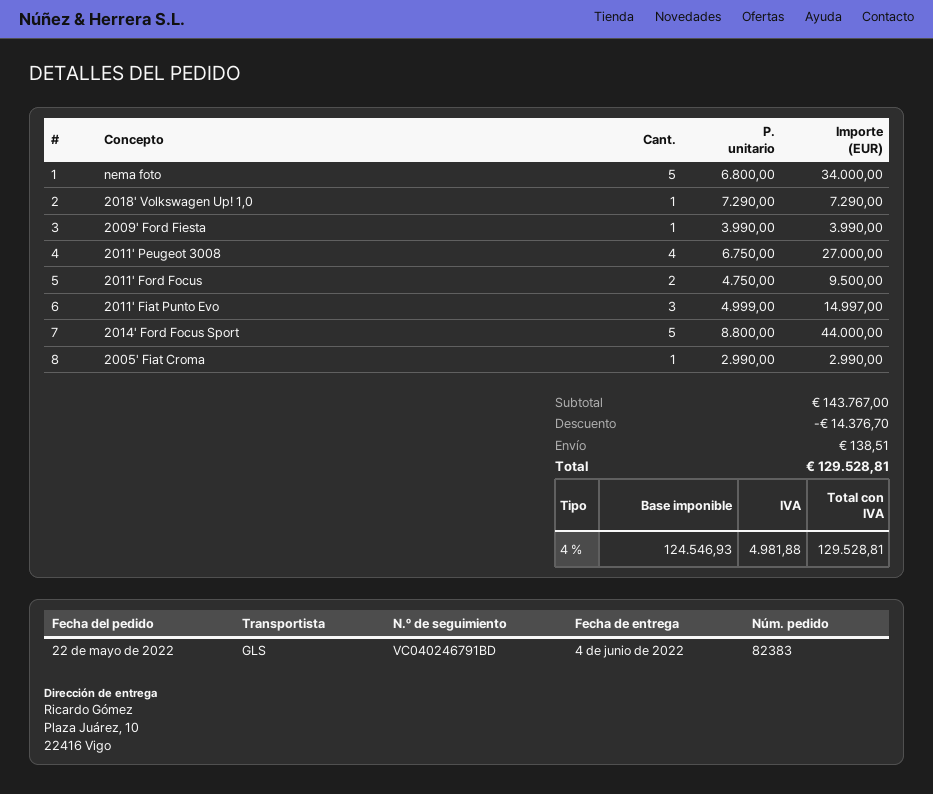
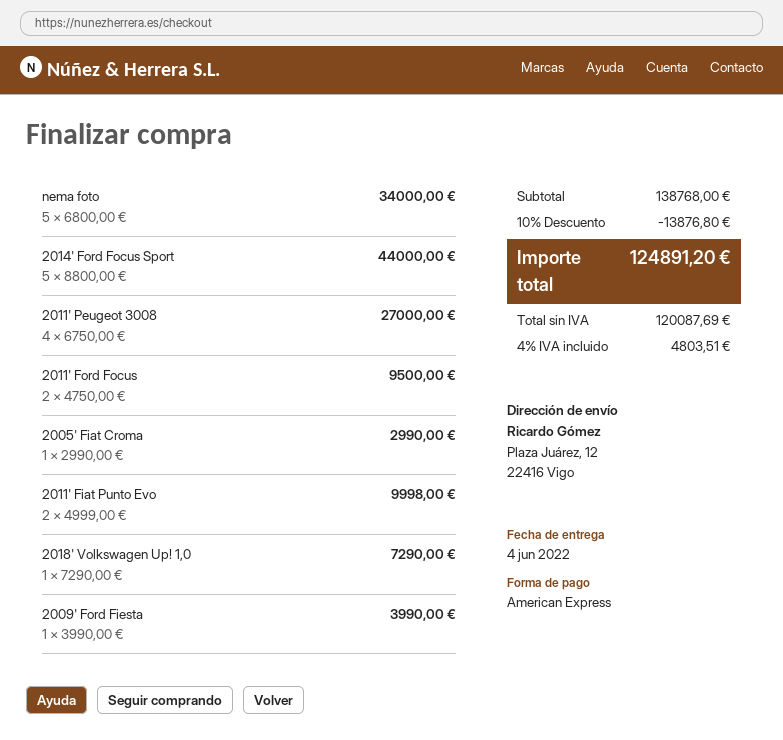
ship to: Plaza Juárez, 10, 22416 Vigo -> Plaza Juárez, 12, 22416 Vigo
2011' Fiat Punto Evo: 3 x 4999.00 = 14997.00 -> 2 x 4999.00 = 9998.00
subtotal: 143767.00 -> 138768.00
discount: 14376.70 -> 13876.80
shipping: 138.51 -> none
net: 124546.93 -> 120087.69
tax: 4% = 4981.88 -> 4% = 4803.51
total: 129528.81 -> 124891.20

